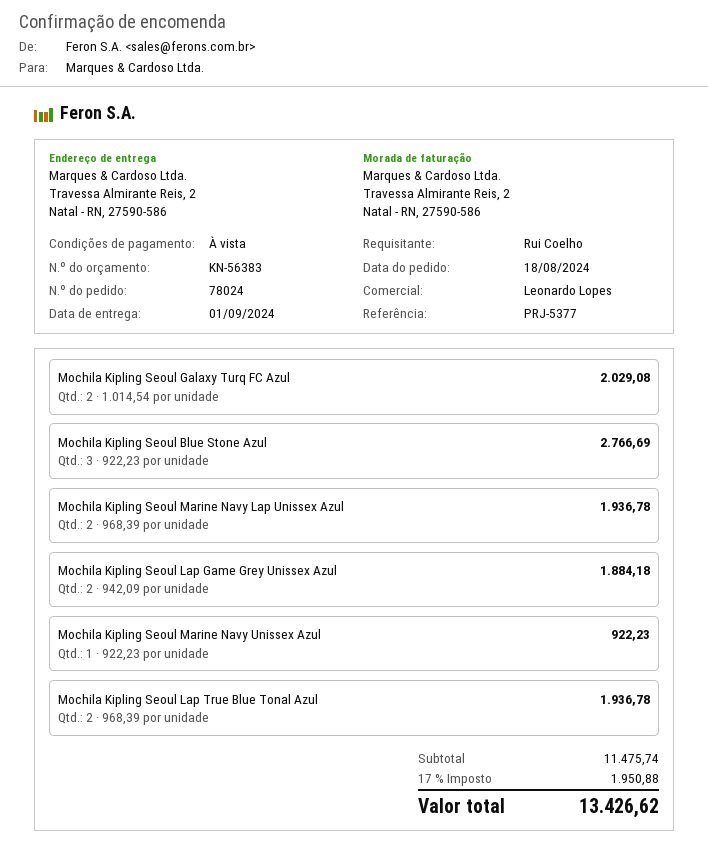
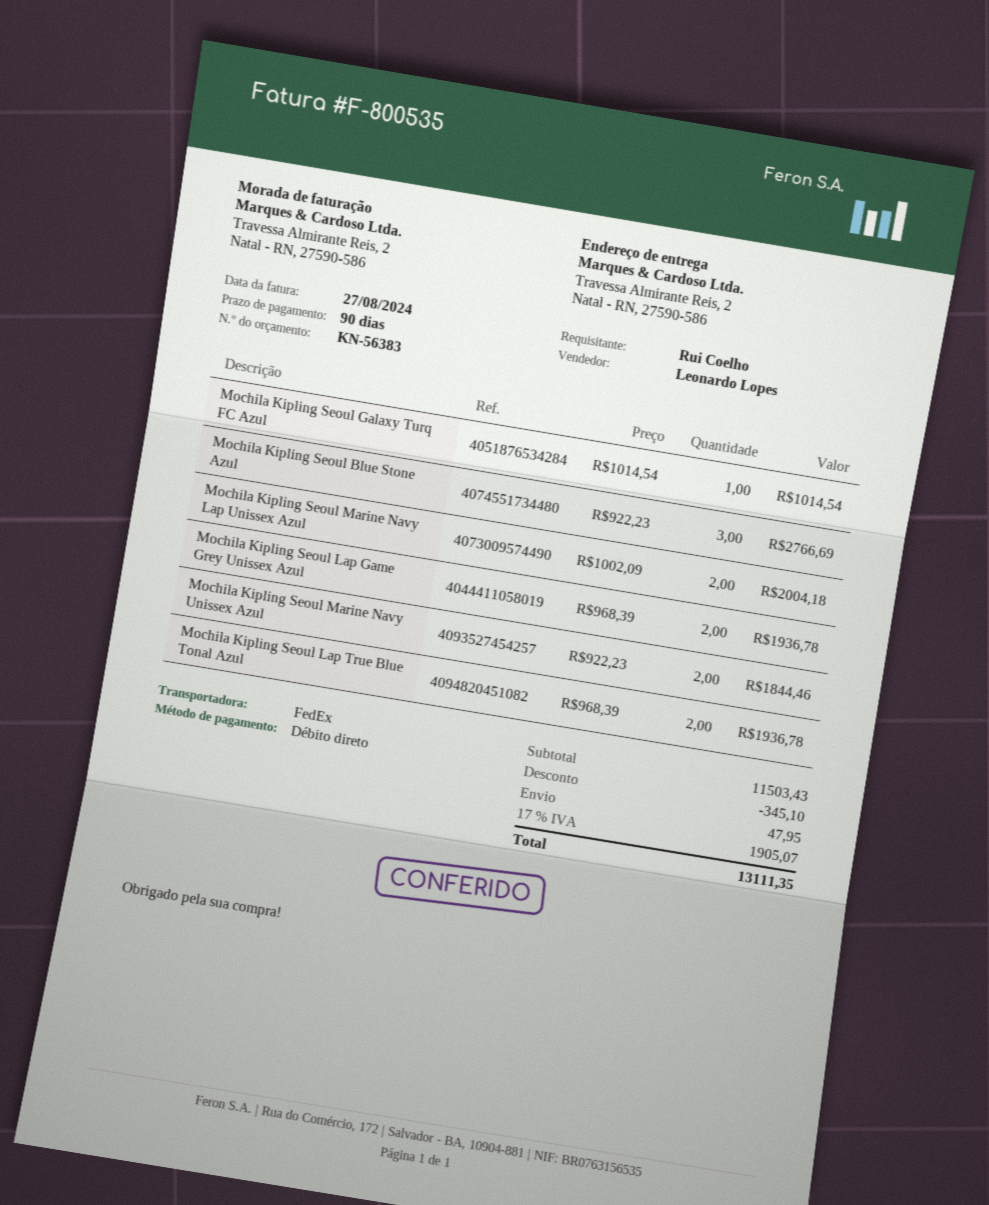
payment terms: on receipt -> 90 days
Mochila Kipling Seoul Galaxy Turq FC Azul: 2 x 1014.54 = 2029.08 -> 1 x 1014.54 = 1014.54
Mochila Kipling Seoul Marine Navy Lap Unissex Azul: 2 x 968.39 = 1936.78 -> 2 x 1002.09 = 2004.18
Mochila Kipling Seoul Lap Game Grey Unissex Azul: 2 x 942.09 = 1884.18 -> 2 x 968.39 = 1936.78
Mochila Kipling Seoul Marine Navy Unissex Azul: 1 x 922.23 = 922.23 -> 2 x 922.23 = 1844.46
subtotal: 11475.74 -> 11503.43
discount: none -> 345.10
shipping: none -> 47.95
tax: 17% = 1950.88 -> 17% = 1905.07
total: 13426.62 -> 13111.35

